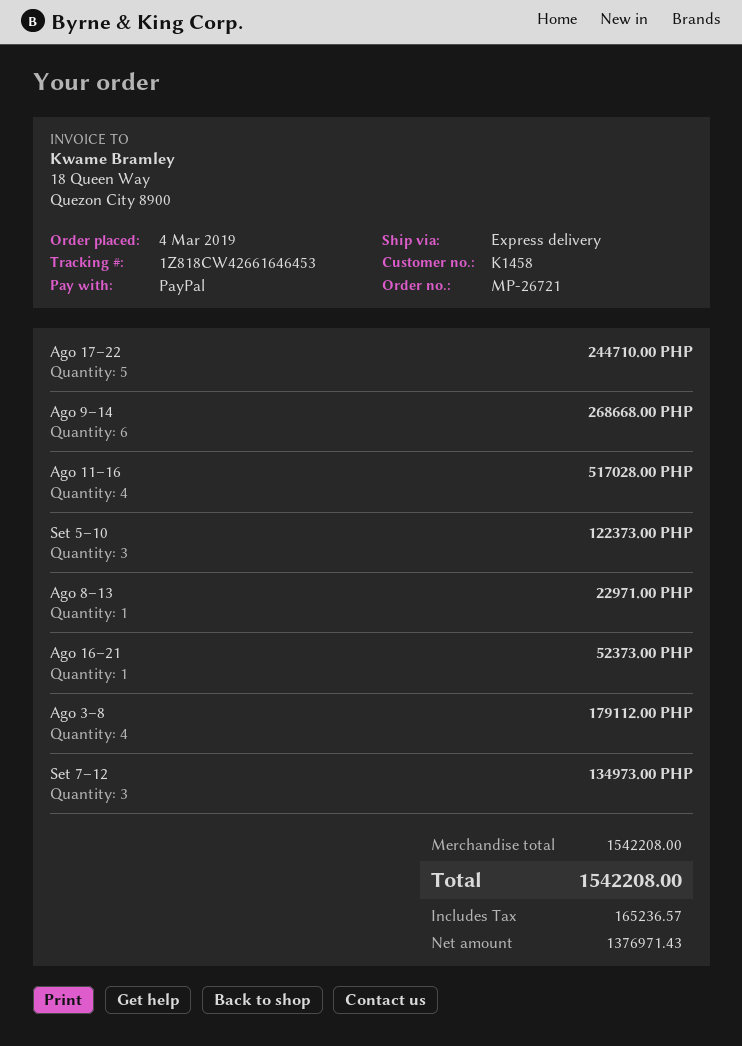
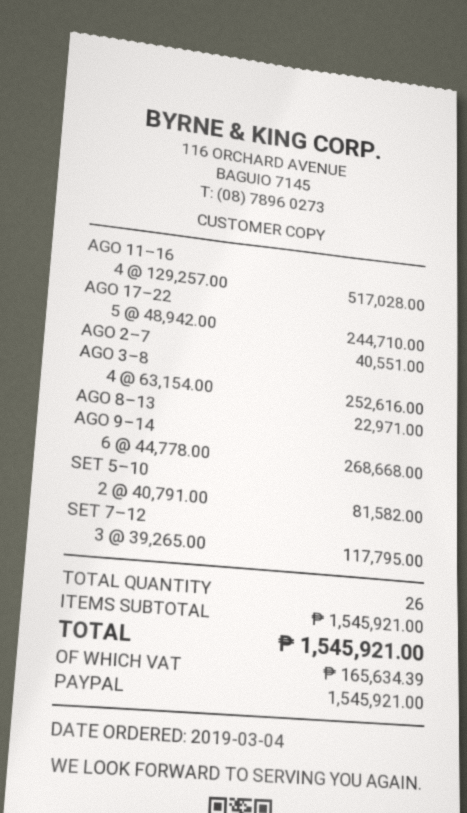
Set 5–10: 3 for 122373.00 -> 2 for 81582.00
Ago 16–21: 1 for 52373.00 -> none
Ago 3–8: 4 for 179112.00 -> 4 for 252616.00
Set 7–12: 3 for 134973.00 -> 3 for 117795.00
AGO 2–7: none -> 1 for 40551.00
subtotal: 1542208.00 -> 1545921.00
tax: 165236.57 -> 165634.39
total: 1542208.00 -> 1545921.00

